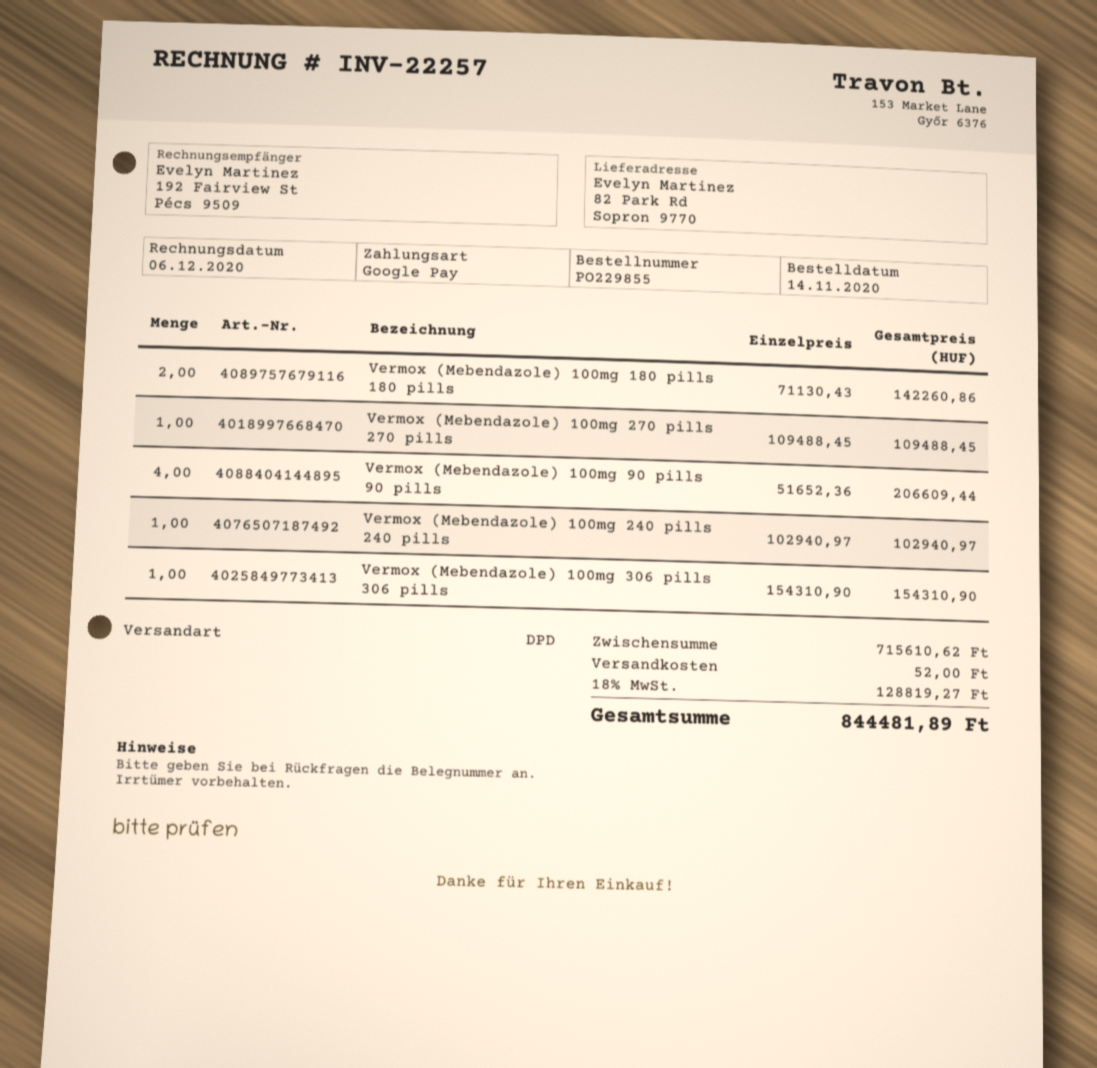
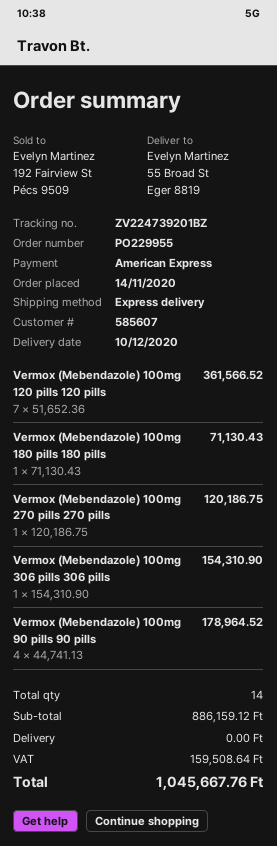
order number: PO229855 -> PO229955
payment method: Google Pay -> American Express
shipping method: DPD -> express
ship to: 82 Park Rd, Sopron 9770 -> 55 Broad St, Eger 8819
Vermox (Mebendazole) 100mg 180 pills 180 pills: 2 x 71130.43 = 142260.86 -> 1 x 71130.43 = 71130.43
Vermox (Mebendazole) 100mg 270 pills 270 pills: 1 x 109488.45 = 109488.45 -> 1 x 120186.75 = 120186.75
Vermox (Mebendazole) 100mg 90 pills 90 pills: 4 x 51652.36 = 206609.44 -> 4 x 44741.13 = 178964.52
Vermox (Mebendazole) 100mg 240 pills 240 pills: 1 x 102940.97 = 102940.97 -> none
Vermox (Mebendazole) 100mg 120 pills 120 pills: none -> 7 x 51652.36 = 361566.52
subtotal: 715610.62 -> 886159.12
shipping: 52.00 -> 0.00
tax: 128819.27 -> 159508.64
total: 844481.89 -> 1045667.76

